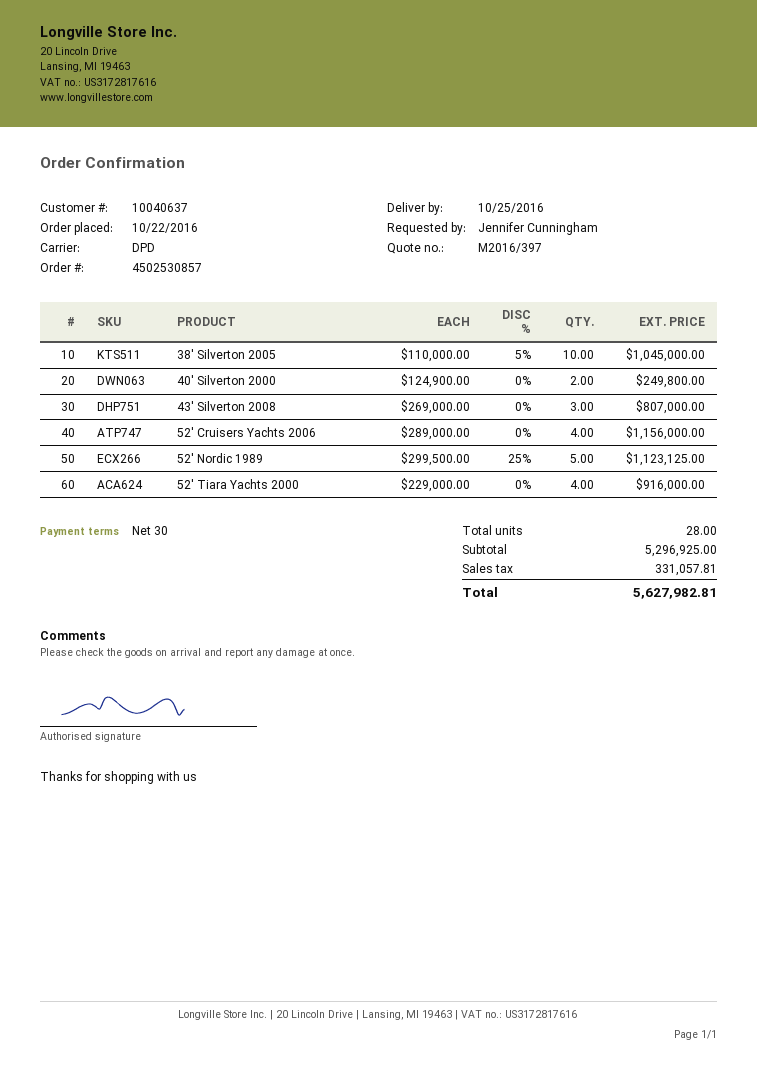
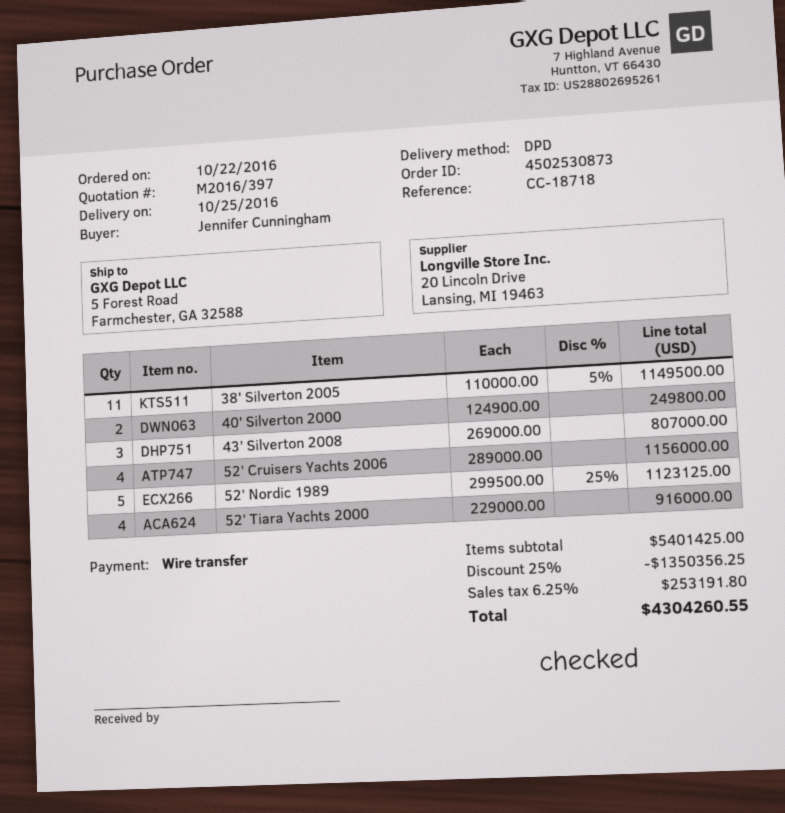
order number: 4502530857 -> 4502530873
38' Silverton 2005: 10 x 110000.00 - 5% = 1045000.00 -> 11 x 110000.00 - 5% = 1149500.00
subtotal: 5296925.00 -> 5401425.00
discount: none -> 25% = 1350356.25
tax: 331057.81 -> 253191.80
total: 5627982.81 -> 4304260.55

